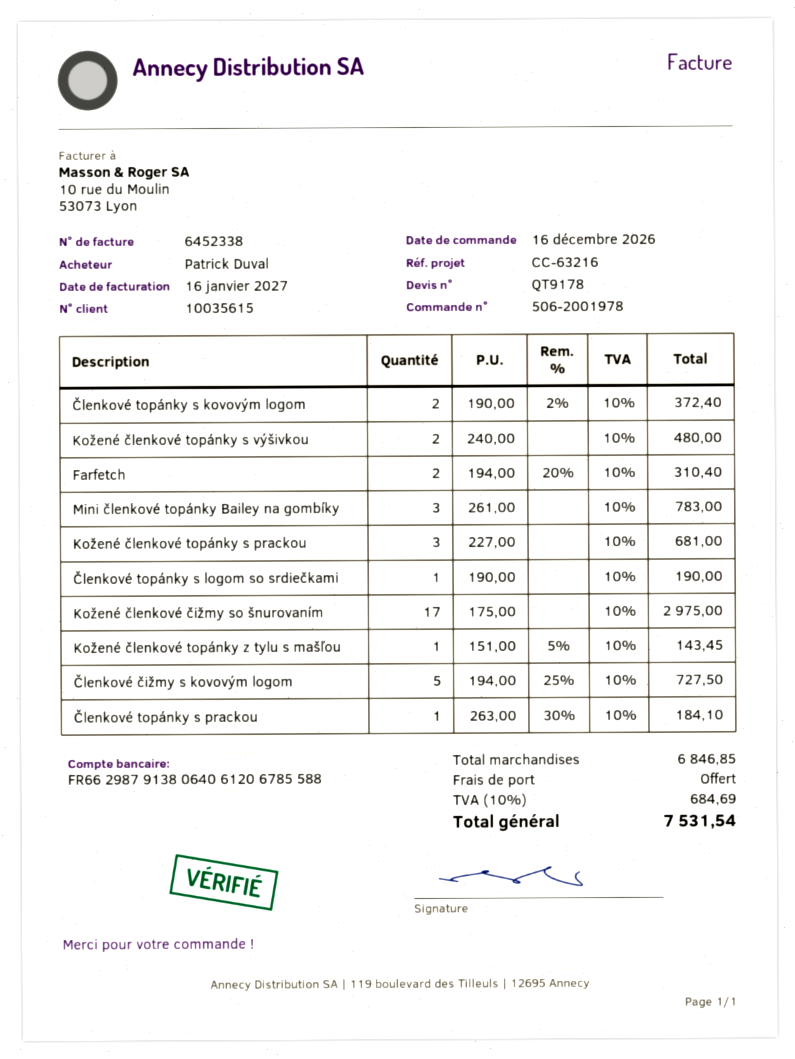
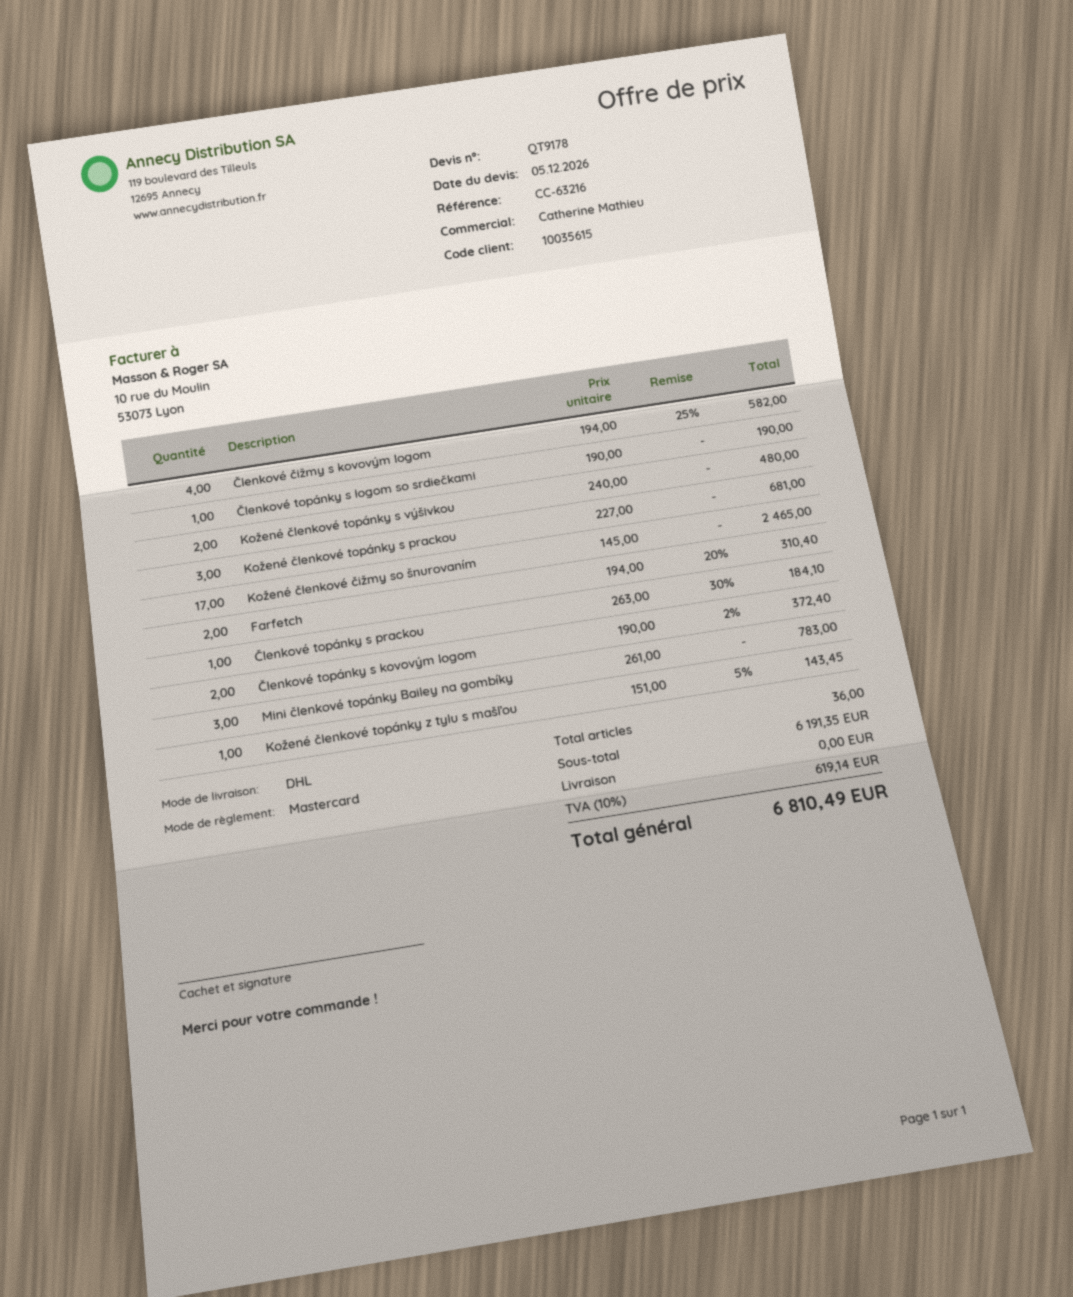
Kožené členkové čižmy so šnurovaním: 17 x 175.00 = 2975.00 -> 17 x 145.00 = 2465.00
Členkové čižmy s kovovým logom: 5 x 194.00 - 25% = 727.50 -> 4 x 194.00 - 25% = 582.00
subtotal: 6846.85 -> 6191.35
tax: 10% = 684.69 -> 10% = 619.14
total: 7531.54 -> 6810.49

